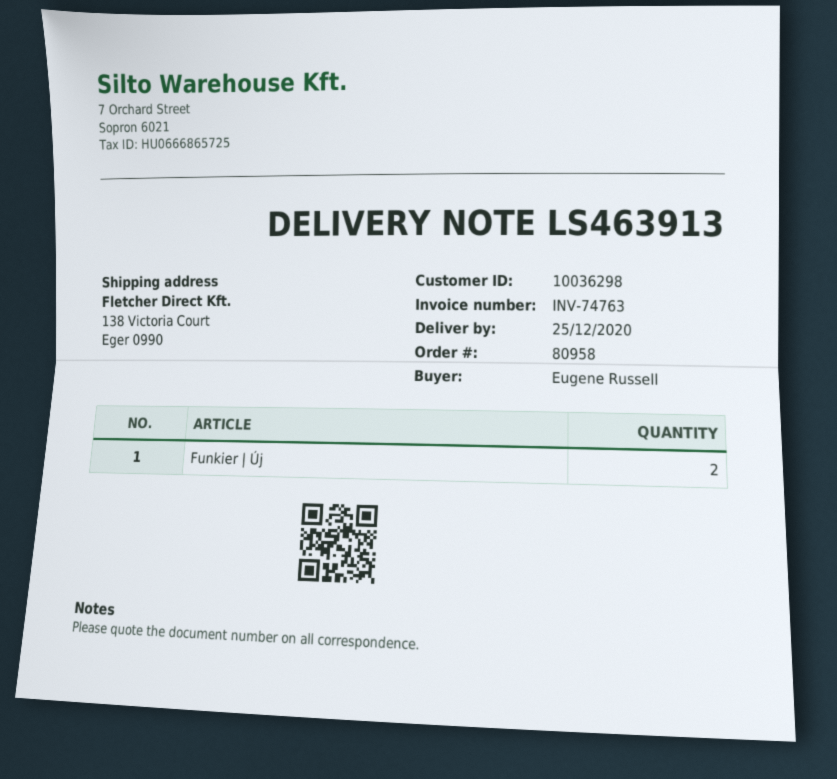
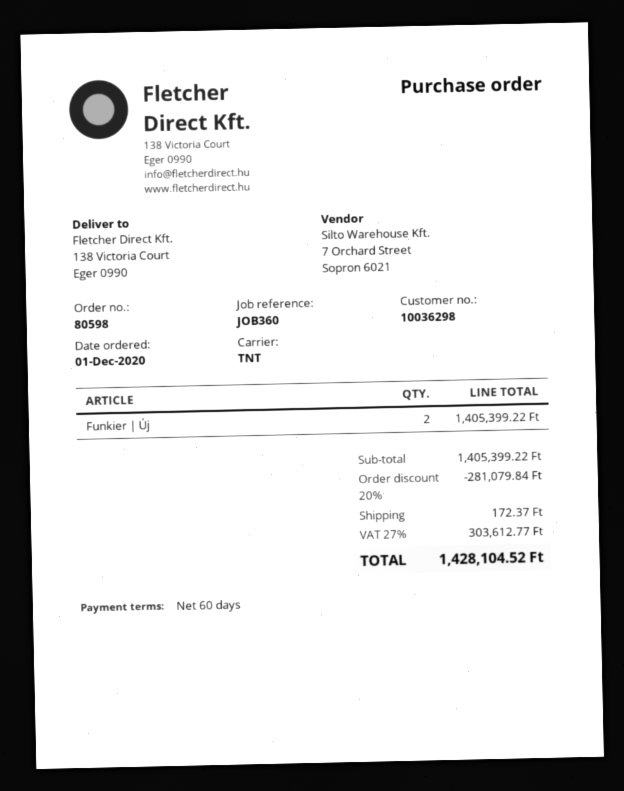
order number: 80958 -> 80598

